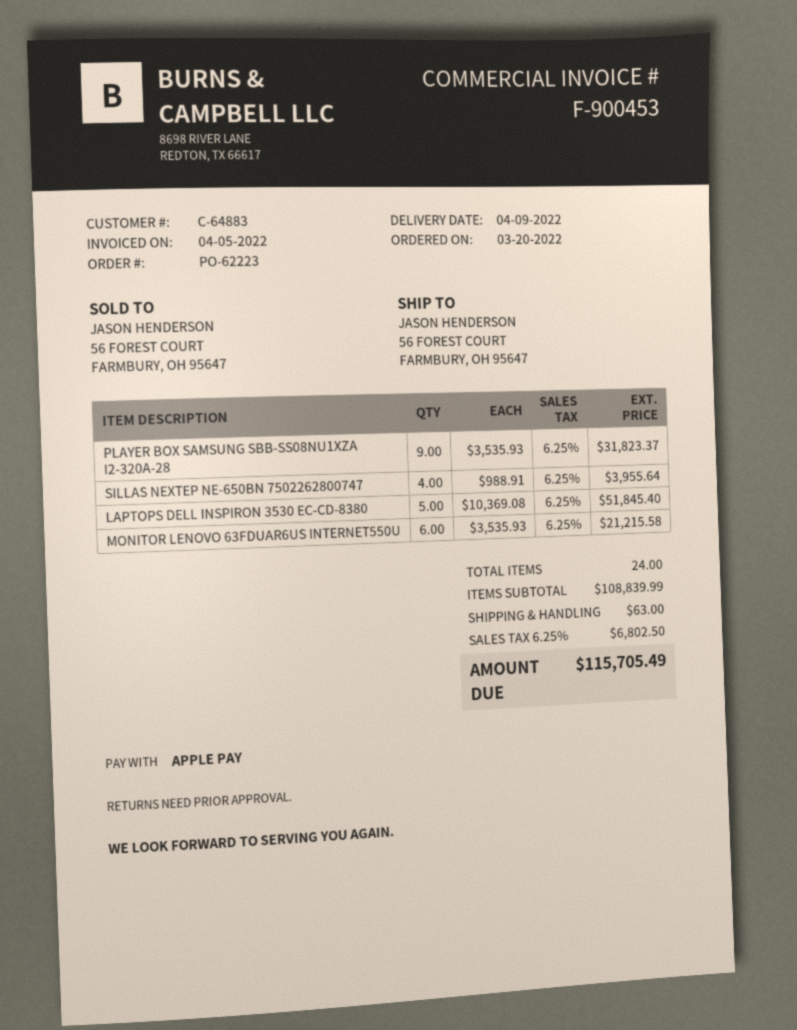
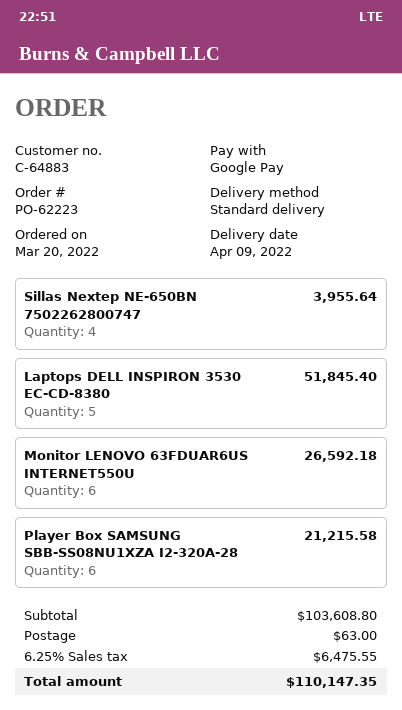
payment method: Apple Pay -> Google Pay
PLAYER BOX SAMSUNG SBB-SS08NU1XZA I2-320A-28: 9 for 31823.37 -> 6 for 21215.58
MONITOR LENOVO 63FDUAR6US INTERNET550U: 6 for 21215.58 -> 6 for 26592.18
subtotal: 108839.99 -> 103608.80
tax: 6.25% = 6802.50 -> 6.25% = 6475.55
total: 115705.49 -> 110147.35

